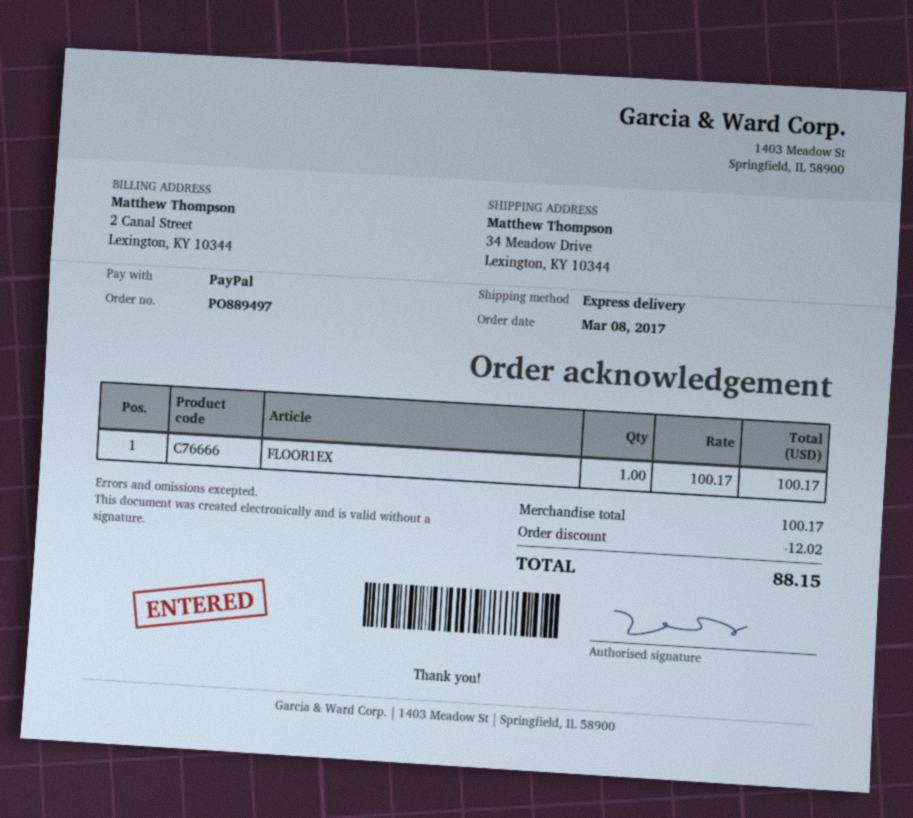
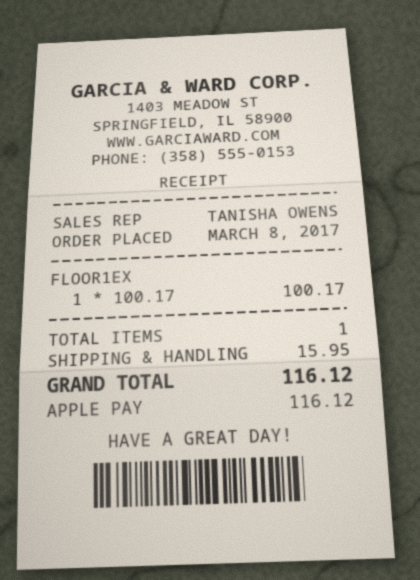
payment method: PayPal -> Apple Pay
discount: 12.02 -> none
shipping: none -> 15.95
total: 88.15 -> 116.12

